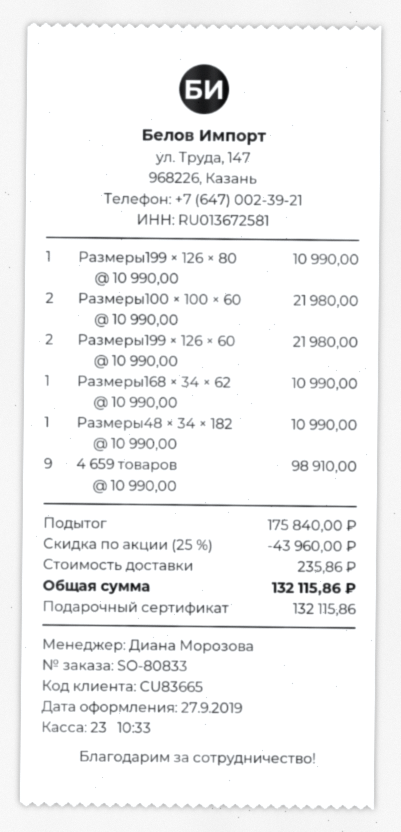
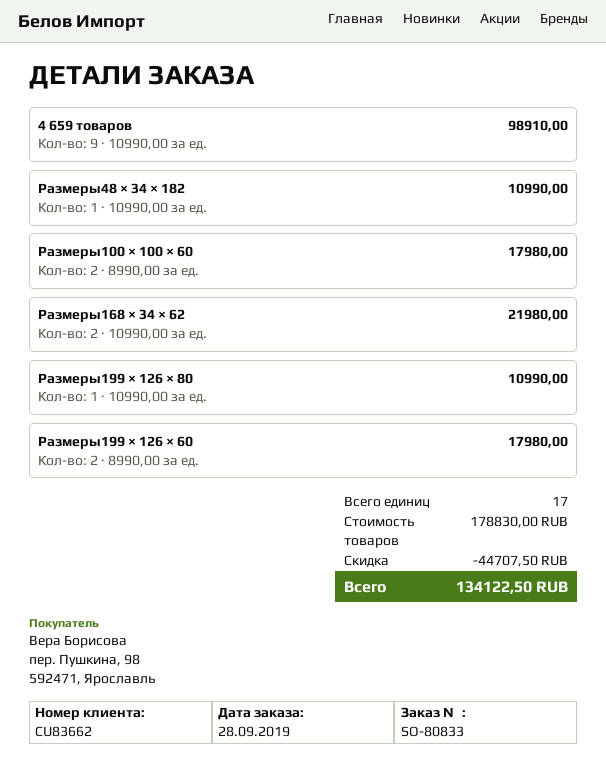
order date: 2019-09-27 -> 2019-09-28
customer number: CU83665 -> CU83662
Размеры100 × 100 × 60: 2 x 10990.00 = 21980.00 -> 2 x 8990.00 = 17980.00
Размеры199 × 126 × 60: 2 x 10990.00 = 21980.00 -> 2 x 8990.00 = 17980.00
Размеры168 × 34 × 62: 1 x 10990.00 = 10990.00 -> 2 x 10990.00 = 21980.00
subtotal: 175840.00 -> 178830.00
discount: 43960.00 -> 44707.50
shipping: 235.86 -> none
total: 132115.86 -> 134122.50

